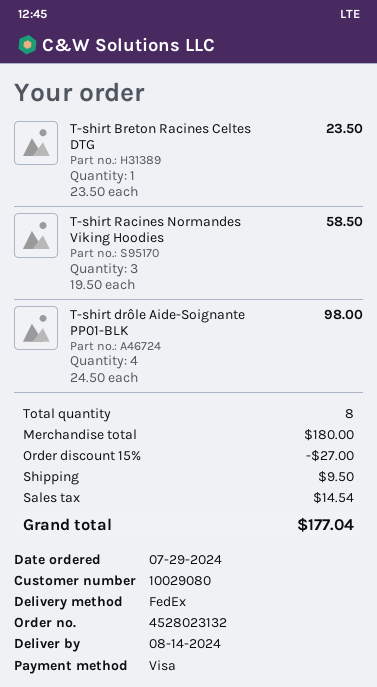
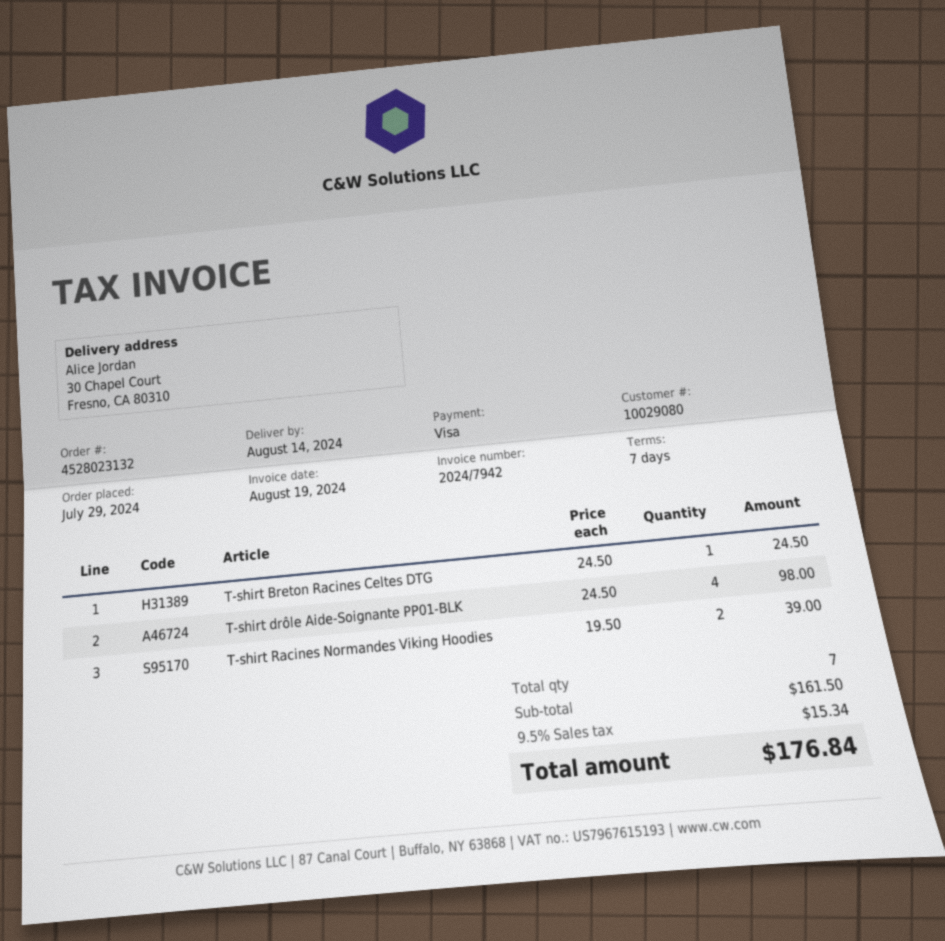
T-shirt Breton Racines Celtes DTG: 1 x 23.50 = 23.50 -> 1 x 24.50 = 24.50
T-shirt Racines Normandes Viking Hoodies: 3 x 19.50 = 58.50 -> 2 x 19.50 = 39.00
total quantity: 8 -> 7
subtotal: 180.00 -> 161.50
discount: 15% = 27.00 -> none
shipping: 9.50 -> none
tax: 14.54 -> 15.34
total: 177.04 -> 176.84

